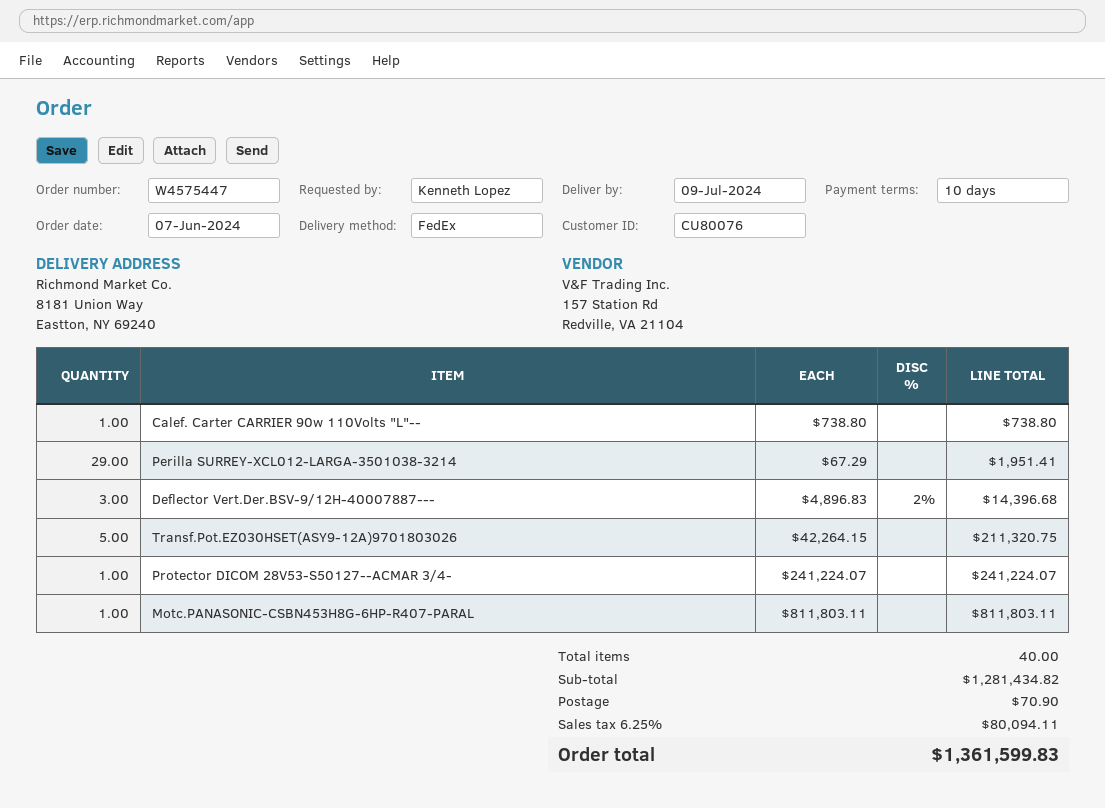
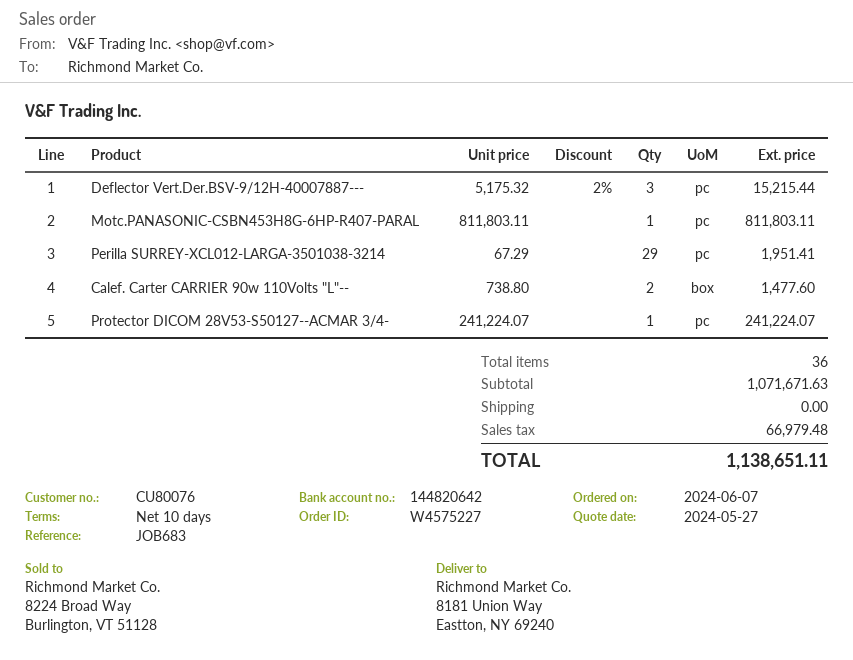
order number: W4575447 -> W4575227
Calef. Carter CARRIER 90w 110Volts "L"--: 1 x 738.80 = 738.80 -> 2 x 738.80 = 1477.60
Deflector Vert.Der.BSV-9/12H-40007887---: 3 x 4896.83 - 2% = 14396.68 -> 3 x 5175.32 - 2% = 15215.44
Transf.Pot.EZ030HSET(ASY9-12A)9701803026: 5 x 42264.15 = 211320.75 -> none
total quantity: 40 -> 36
subtotal: 1281434.82 -> 1071671.63
shipping: 70.90 -> 0.00
tax: 80094.11 -> 66979.48
total: 1361599.83 -> 1138651.11

